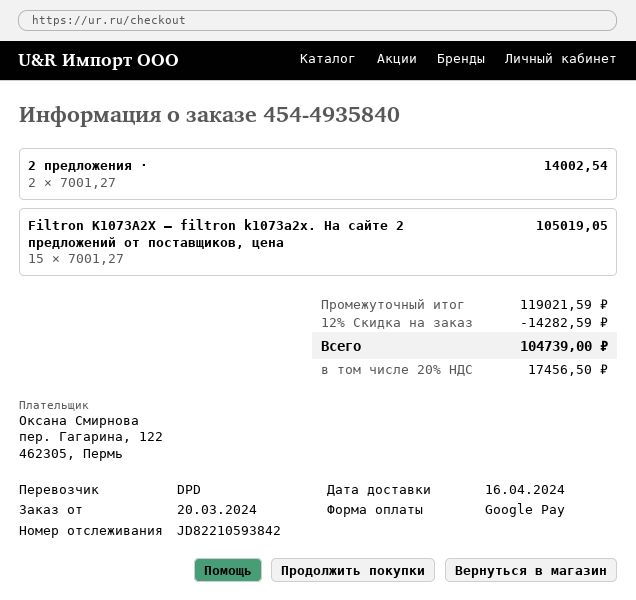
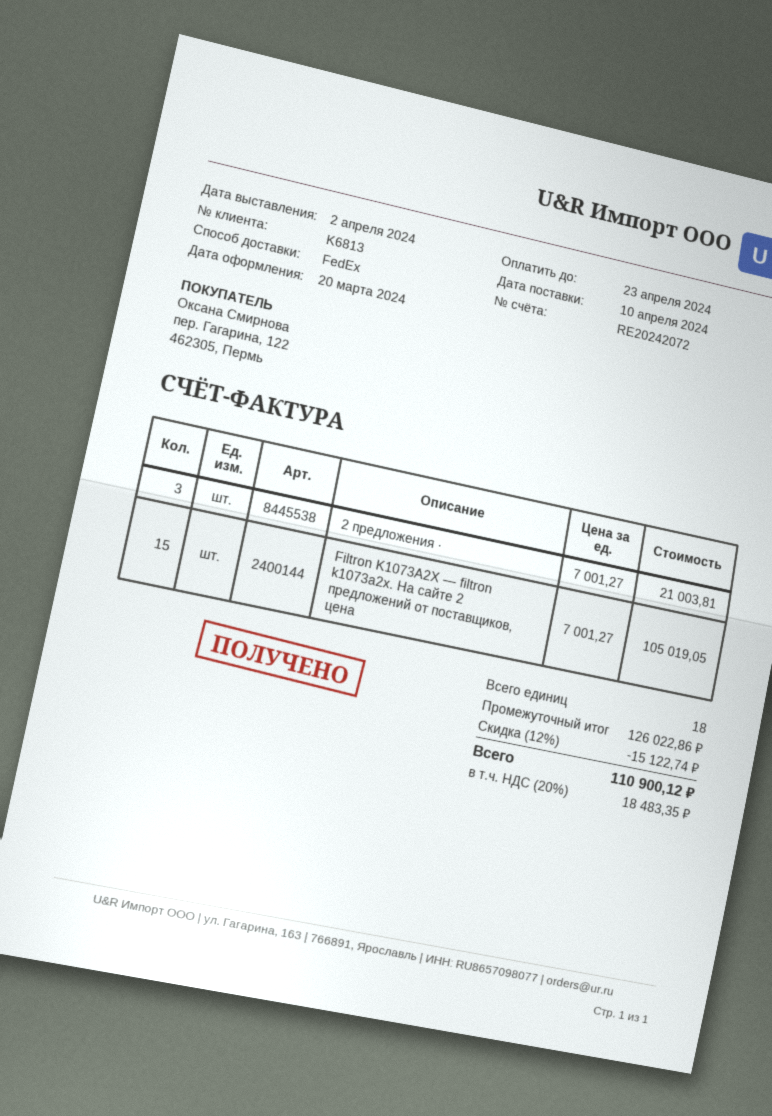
delivery date: 2024-04-16 -> 2024-04-10
shipping method: DPD -> FedEx
2 предложения ·: 2 x 7001.27 = 14002.54 -> 3 x 7001.27 = 21003.81
subtotal: 119021.59 -> 126022.86
discount: 12% = 14282.59 -> 12% = 15122.74
tax: 20% = 17456.50 -> 20% = 18483.35
total: 104739.00 -> 110900.12

